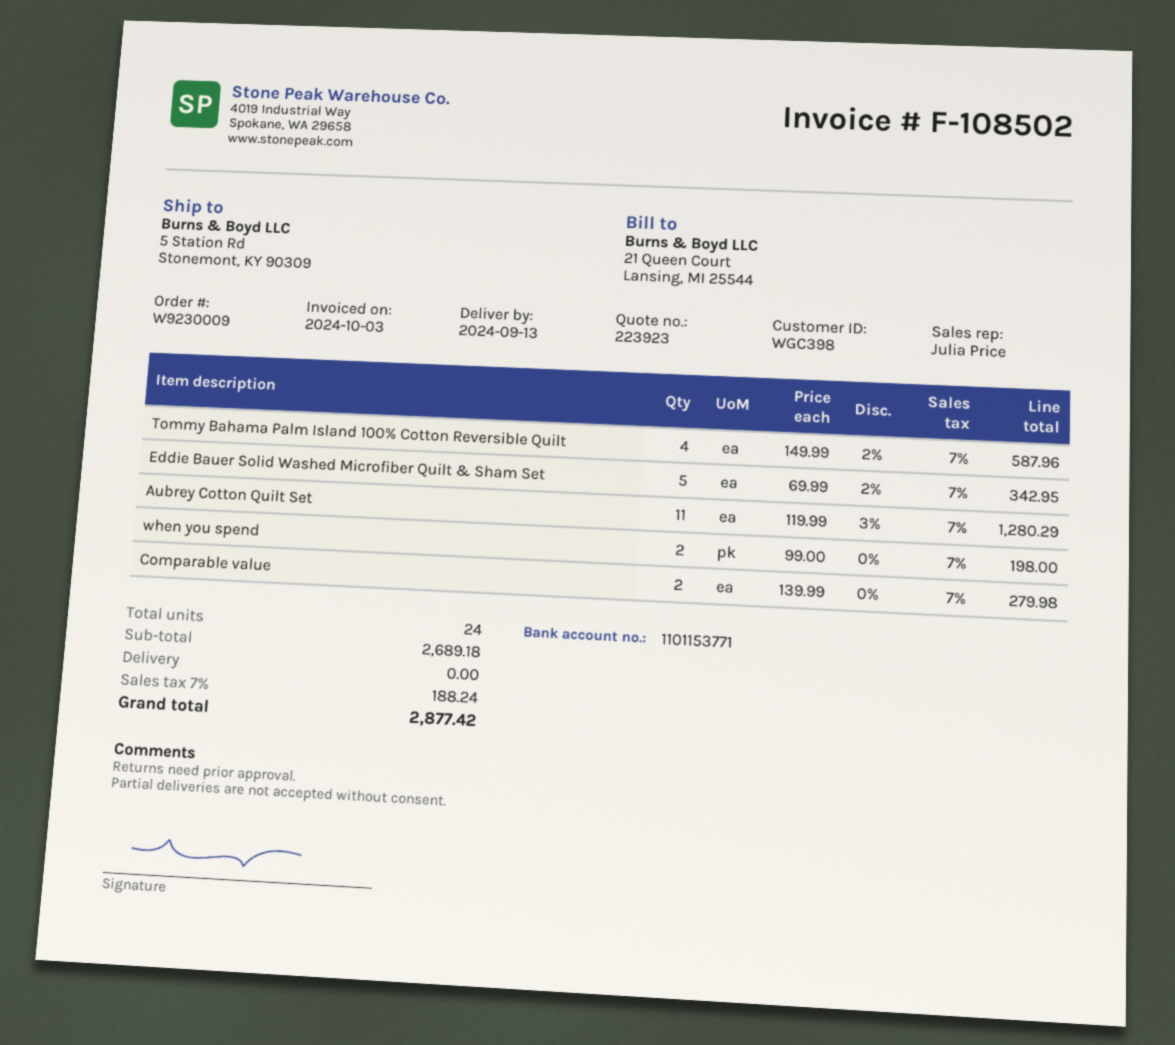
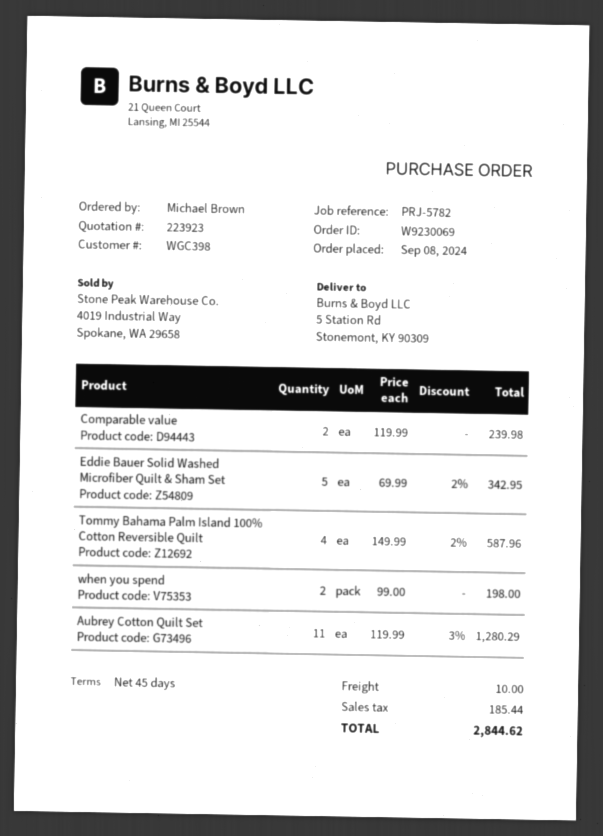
order number: W9230009 -> W9230069
Comparable value: 2 x 139.99 = 279.98 -> 2 x 119.99 = 239.98
shipping: 0.00 -> 10.00
tax: 188.24 -> 185.44
total: 2877.42 -> 2844.62

